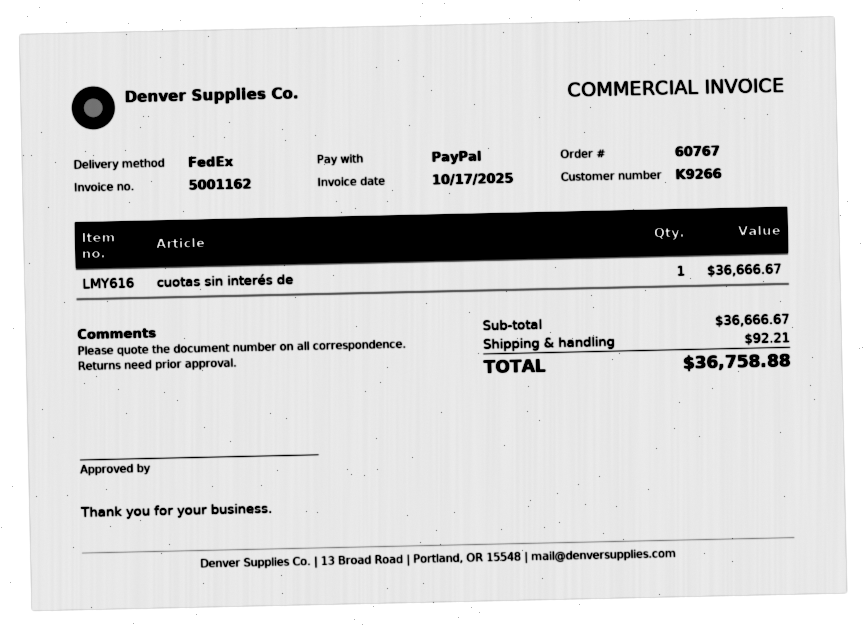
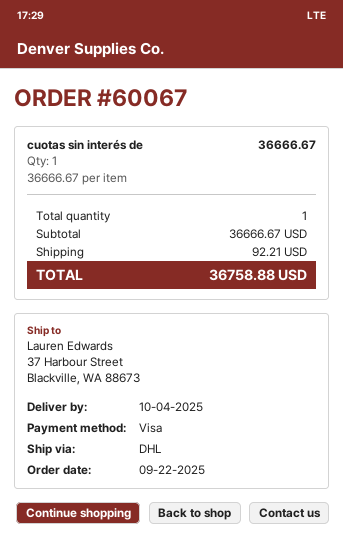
order number: 60767 -> 60067
payment method: PayPal -> Visa
shipping method: FedEx -> DHL

